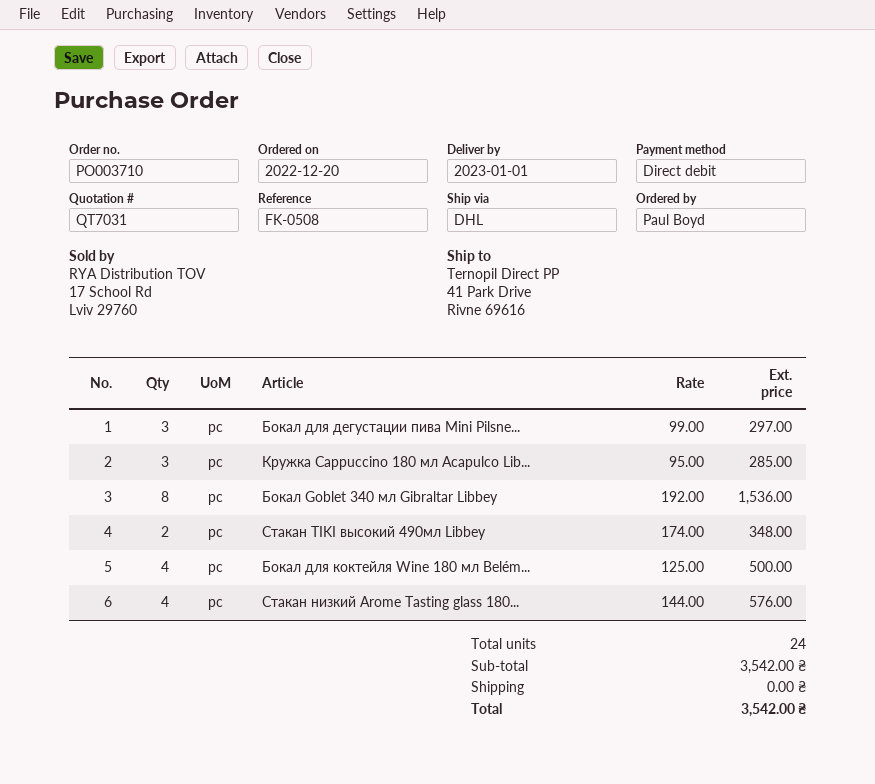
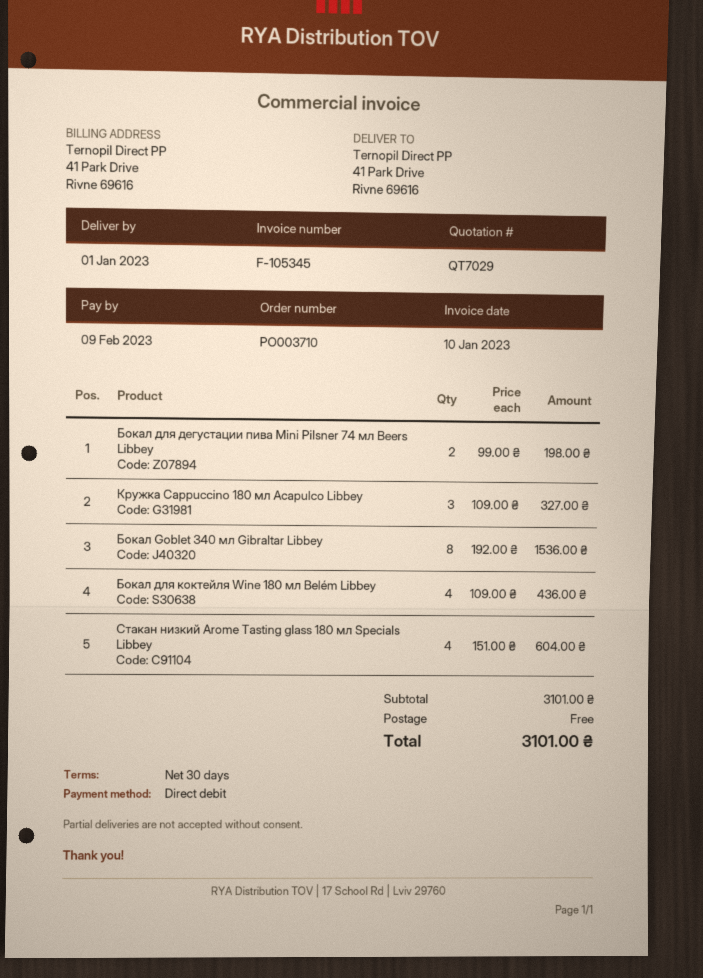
quote number: QT7031 -> QT7029
Бокал для дегустации пива Mini Pilsne...: 3 x 99.00 = 297.00 -> 2 x 99.00 = 198.00
Кружка Cappuccino 180 мл Acapulco Lib...: 3 x 95.00 = 285.00 -> 3 x 109.00 = 327.00
Стакан TIKI высокий 490мл Libbey: 2 x 174.00 = 348.00 -> none
Бокал для коктейля Wine 180 мл Belém...: 4 x 125.00 = 500.00 -> 4 x 109.00 = 436.00
Стакан низкий Arome Tasting glass 180...: 4 x 144.00 = 576.00 -> 4 x 151.00 = 604.00
subtotal: 3542.00 -> 3101.00
total: 3542.00 -> 3101.00

